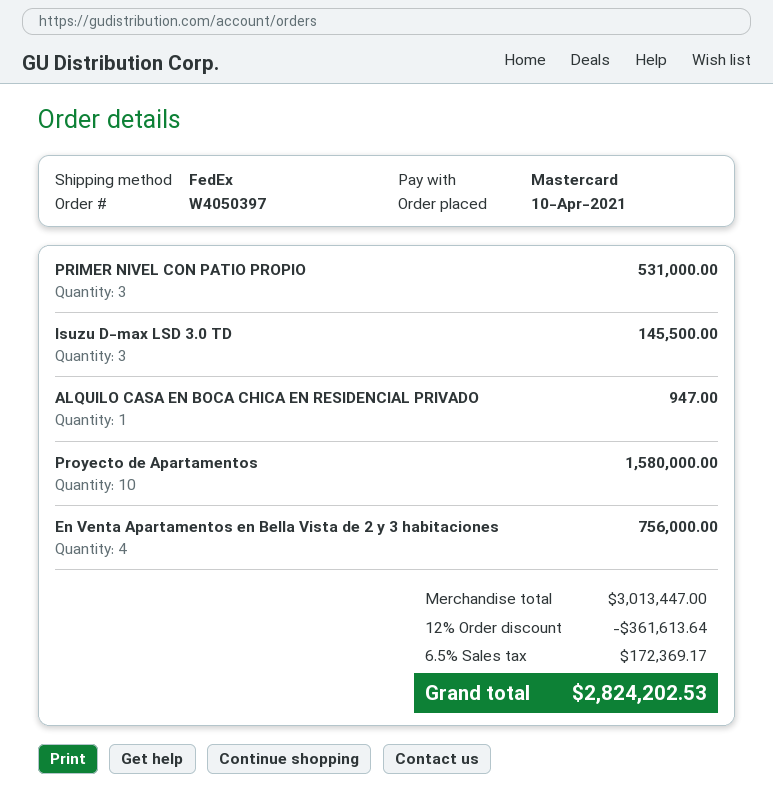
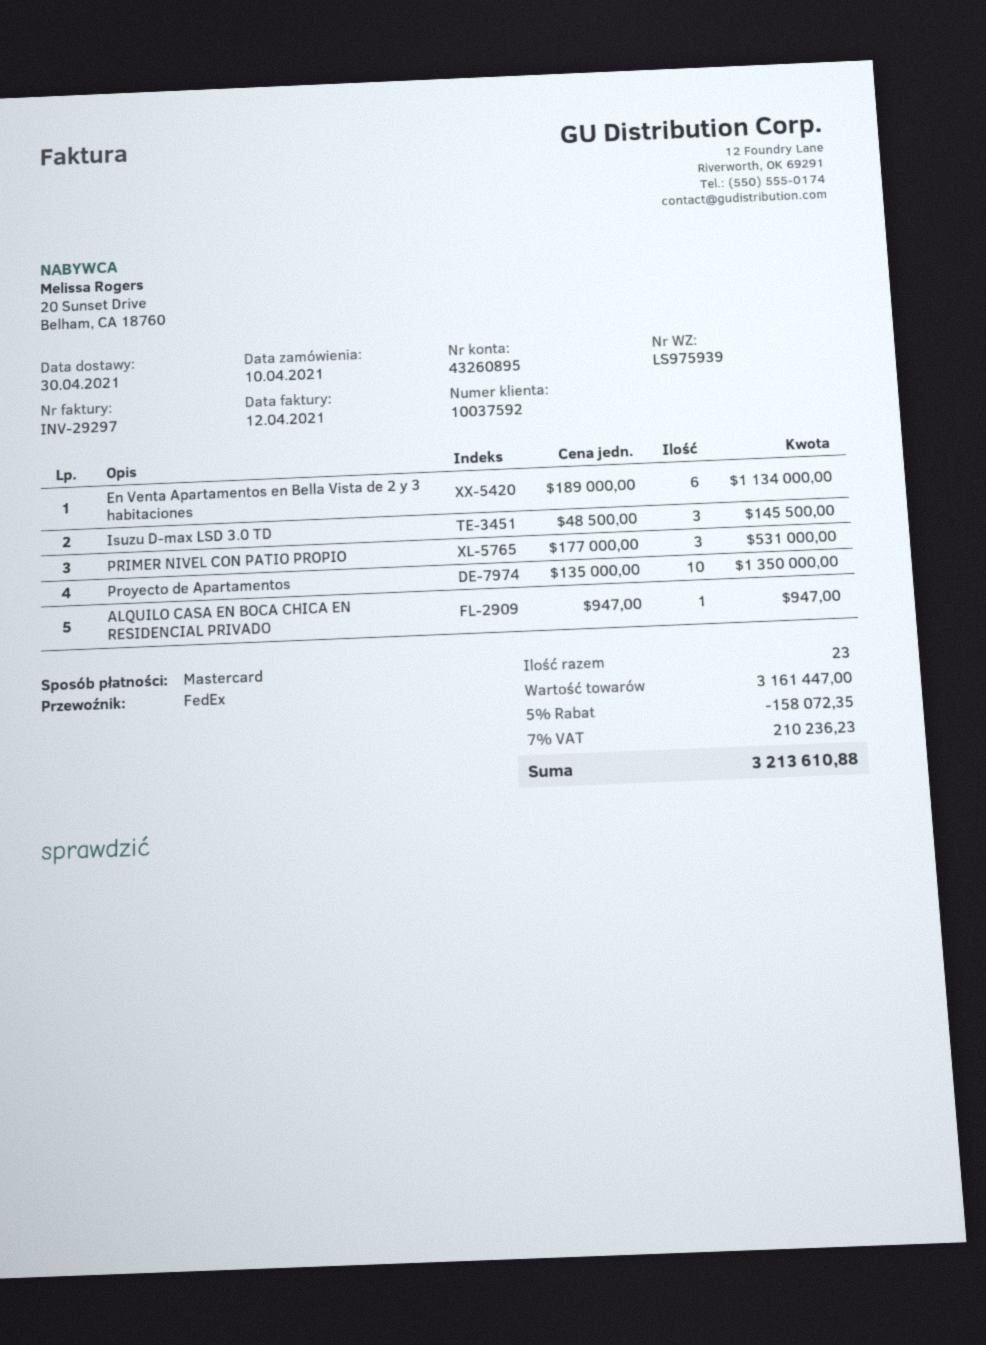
Proyecto de Apartamentos: 10 for 1580000.00 -> 10 for 1350000.00
En Venta Apartamentos en Bella Vista de 2 y 3 habitaciones: 4 for 756000.00 -> 6 for 1134000.00
subtotal: 3013447.00 -> 3161447.00
discount: 12% = 361613.64 -> 5% = 158072.35
tax: 6.5% = 172369.17 -> 7% = 210236.23
total: 2824202.53 -> 3213610.88

